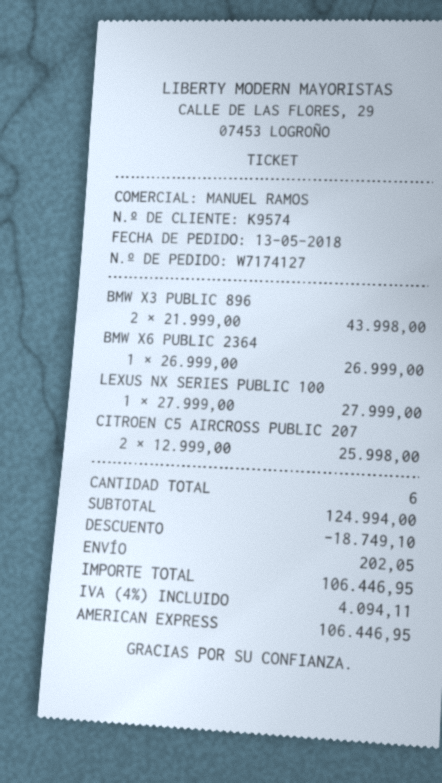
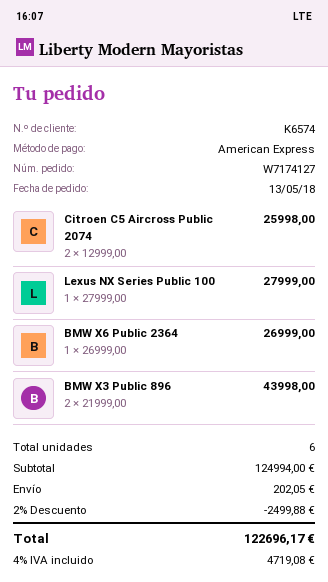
customer number: K9574 -> K6574
discount: 18749.10 -> 2499.88
tax: 4% = 4094.11 -> 4% = 4719.08
total: 106446.95 -> 122696.17

